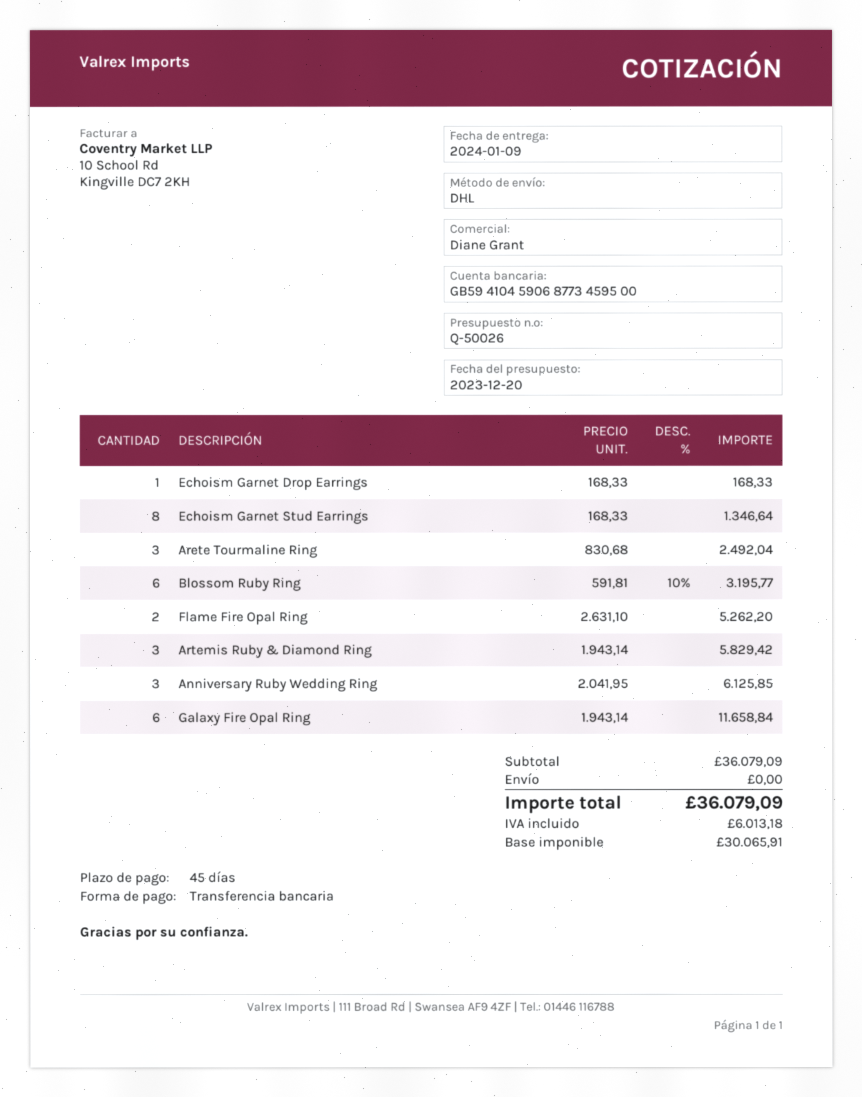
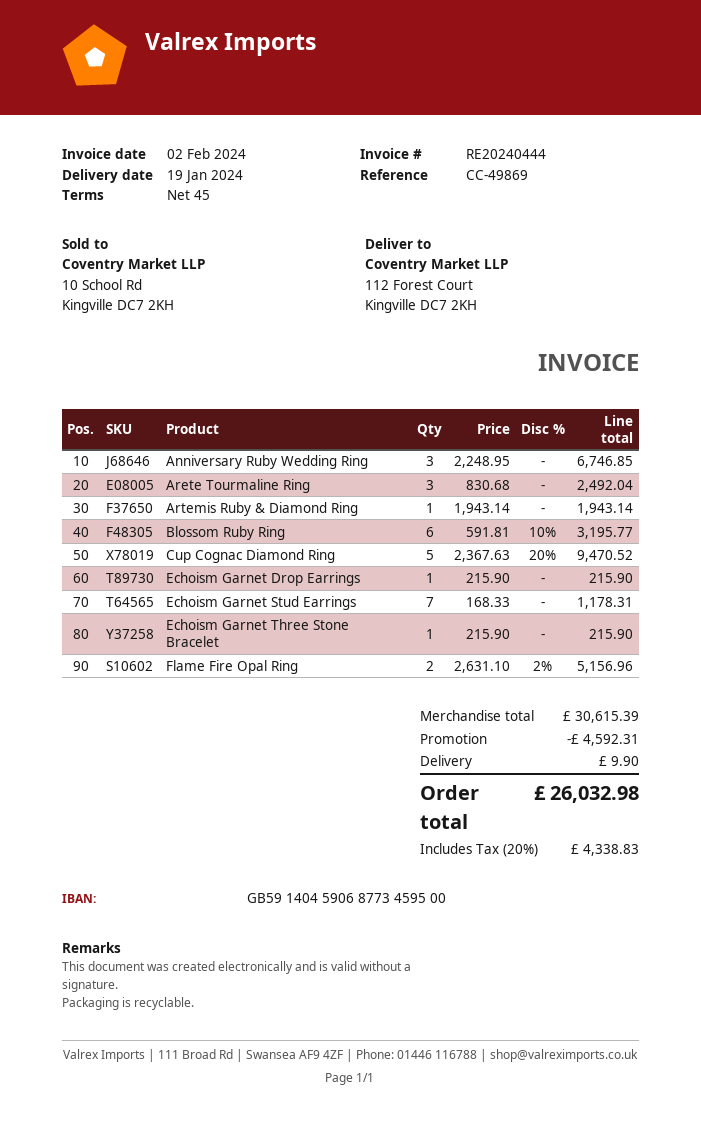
delivery date: 2024-01-09 -> 2024-01-19
bank account: GB59410459068773459500 -> GB59140459068773459500
Echoism Garnet Drop Earrings: 1 x 168.33 = 168.33 -> 1 x 215.90 = 215.90
Echoism Garnet Stud Earrings: 8 x 168.33 = 1346.64 -> 7 x 168.33 = 1178.31
Flame Fire Opal Ring: 2 x 2631.10 = 5262.20 -> 2 x 2631.10 - 2% = 5156.96
Artemis Ruby & Diamond Ring: 3 x 1943.14 = 5829.42 -> 1 x 1943.14 = 1943.14
Anniversary Ruby Wedding Ring: 3 x 2041.95 = 6125.85 -> 3 x 2248.95 = 6746.85
Galaxy Fire Opal Ring: 6 x 1943.14 = 11658.84 -> none
Cup Cognac Diamond Ring: none -> 5 x 2367.63 - 20% = 9470.52
Echoism Garnet Three Stone Bracelet: none -> 1 x 215.90 = 215.90
subtotal: 36079.09 -> 30615.39
discount: none -> 4592.31
shipping: 0.00 -> 9.90
tax: 6013.18 -> 4338.83
total: 36079.09 -> 26032.98

